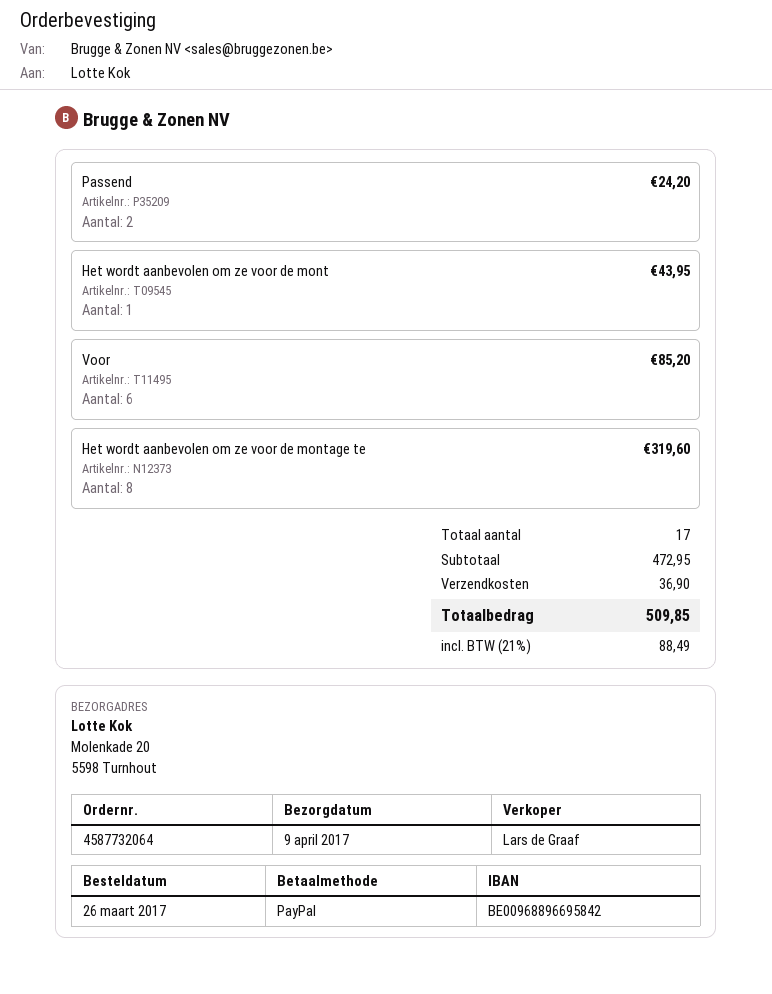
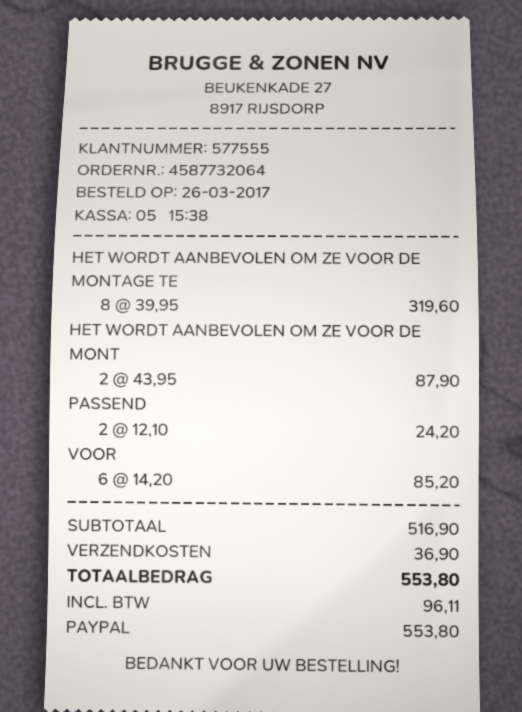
Het wordt aanbevolen om ze voor de mont: 1 for 43.95 -> 2 for 87.90
subtotal: 472.95 -> 516.90
tax: 88.49 -> 96.11
total: 509.85 -> 553.80

